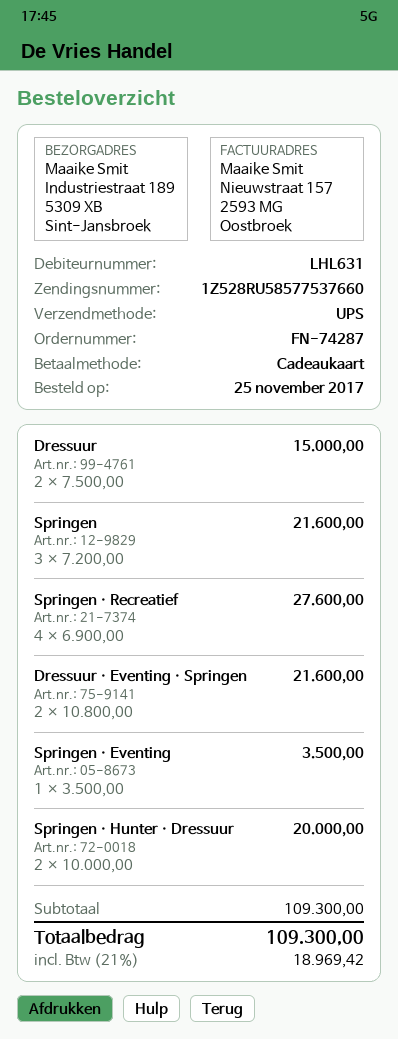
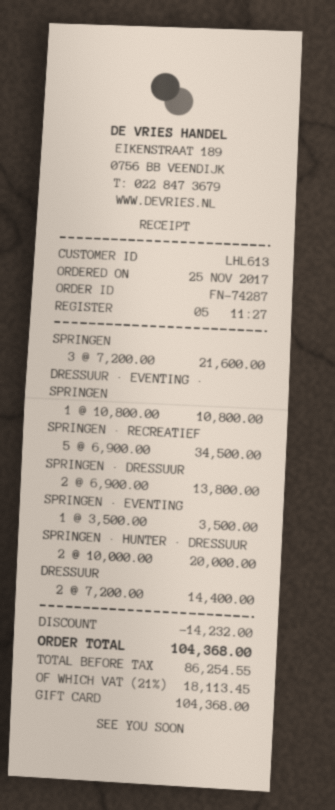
customer number: LHL631 -> LHL613
Dressuur: 2 x 7500.00 = 15000.00 -> 2 x 7200.00 = 14400.00
Springen · Recreatief: 4 x 6900.00 = 27600.00 -> 5 x 6900.00 = 34500.00
Dressuur · Eventing · Springen: 2 x 10800.00 = 21600.00 -> 1 x 10800.00 = 10800.00
SPRINGEN · DRESSUUR: none -> 2 x 6900.00 = 13800.00
discount: none -> 14232.00
tax: 21% = 18969.42 -> 21% = 18113.45
total: 109300.00 -> 104368.00

